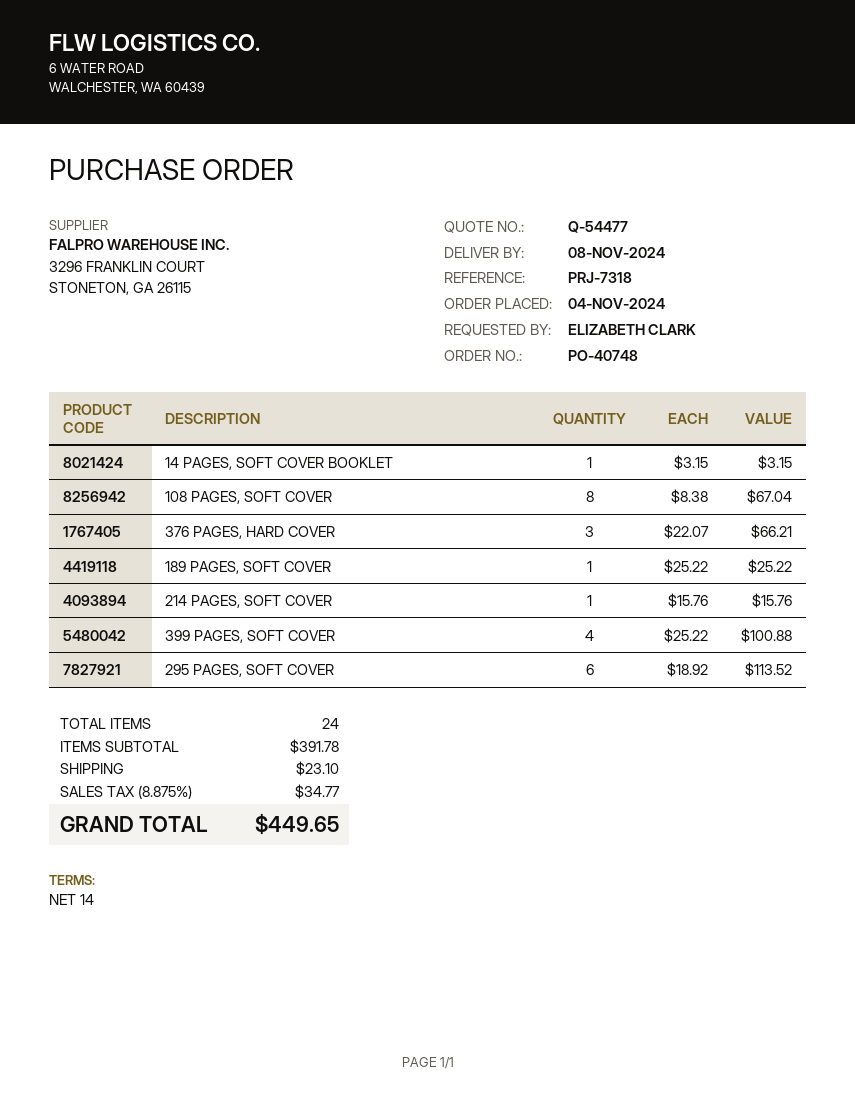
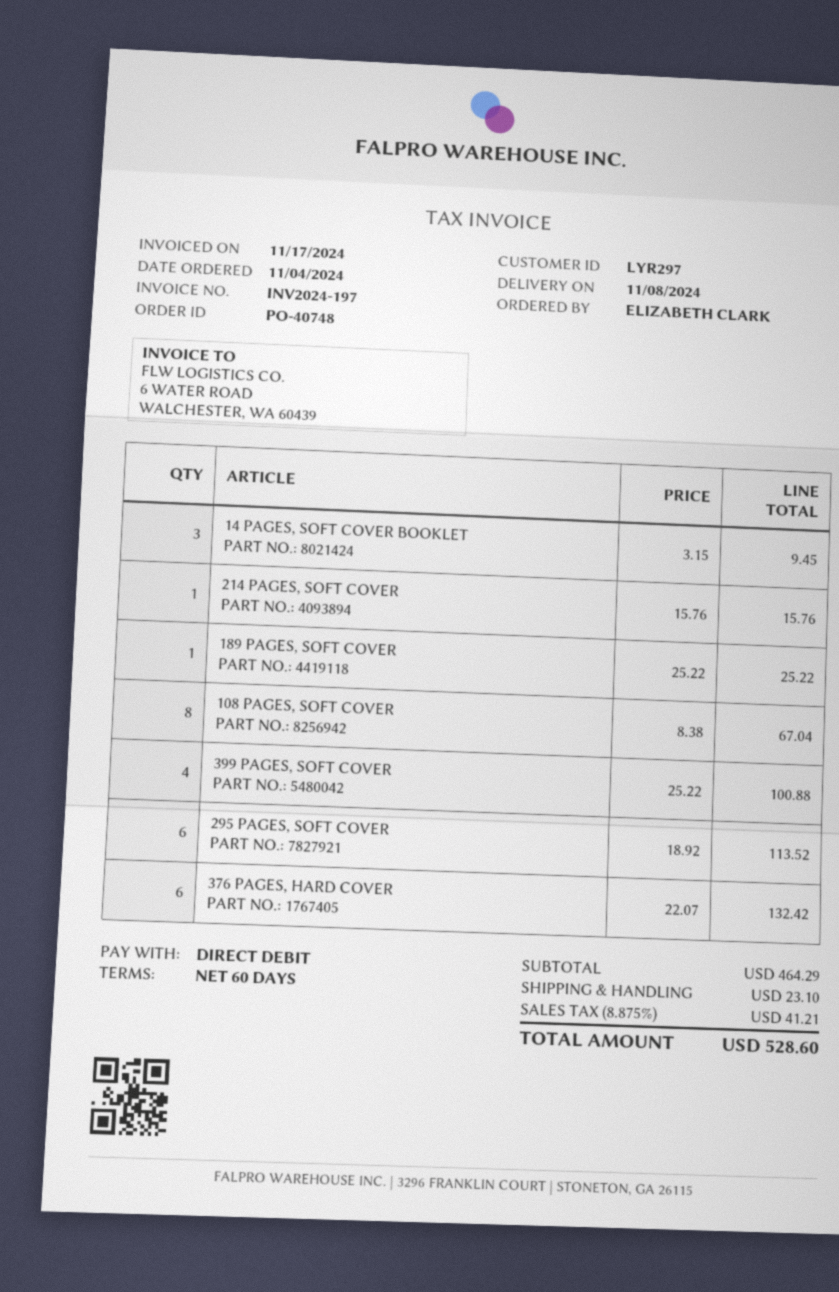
payment terms: 14 days -> 60 days
14 PAGES, SOFT COVER BOOKLET: 1 x 3.15 = 3.15 -> 3 x 3.15 = 9.45
376 PAGES, HARD COVER: 3 x 22.07 = 66.21 -> 6 x 22.07 = 132.42
subtotal: 391.78 -> 464.29
tax: 8.875% = 34.77 -> 8.875% = 41.21
total: 449.65 -> 528.60

